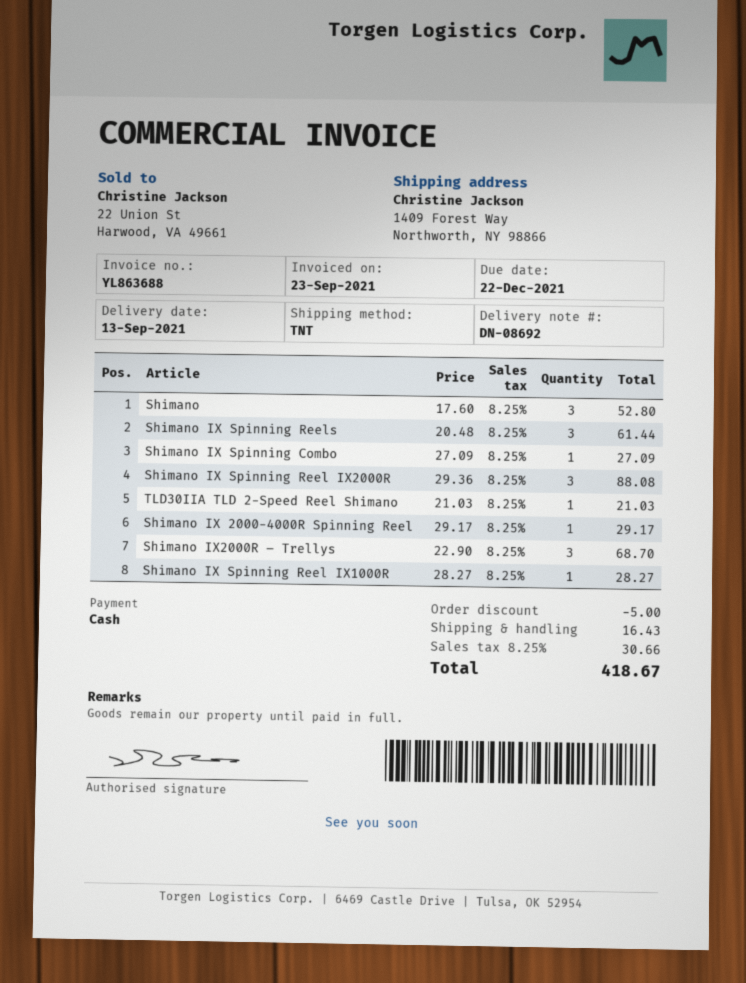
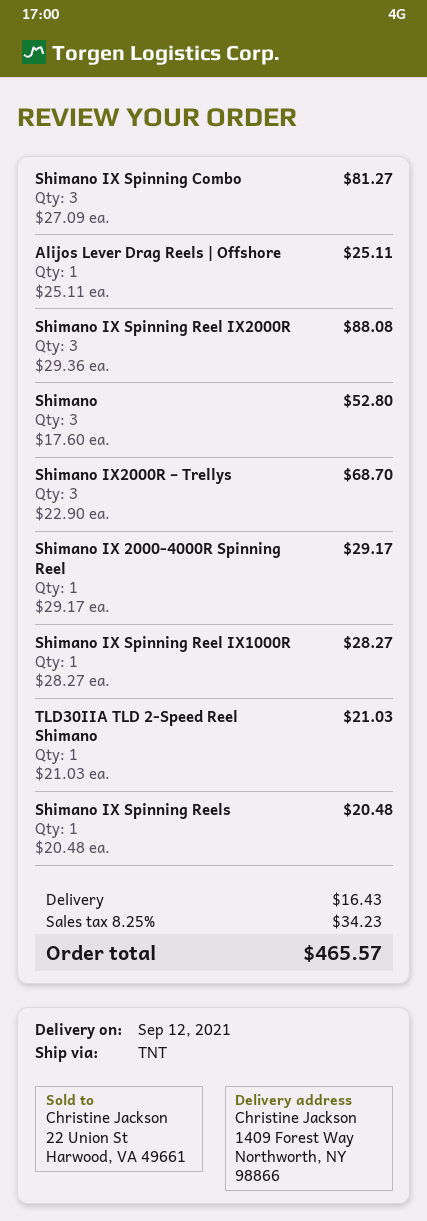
delivery date: 2021-09-13 -> 2021-09-12
Shimano IX Spinning Reels: 3 x 20.48 = 61.44 -> 1 x 20.48 = 20.48
Shimano IX Spinning Combo: 1 x 27.09 = 27.09 -> 3 x 27.09 = 81.27
Alijos Lever Drag Reels | Offshore: none -> 1 x 25.11 = 25.11
discount: 5.00 -> none
tax: 8.25% = 30.66 -> 8.25% = 34.23
total: 418.67 -> 465.57

